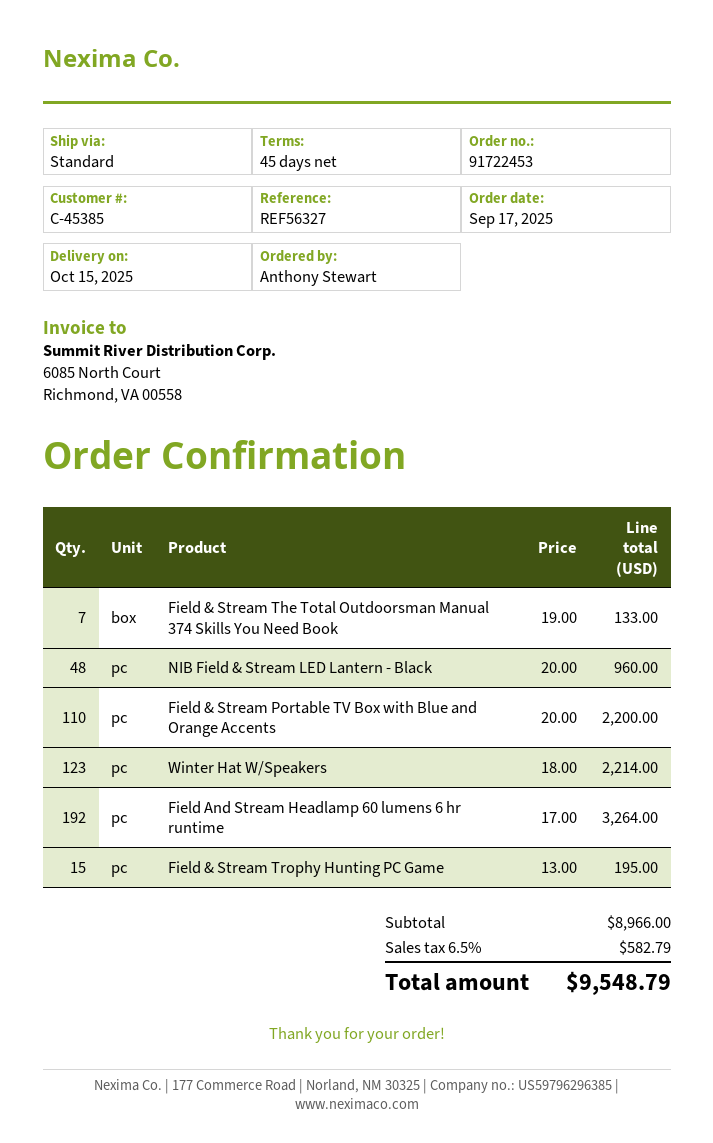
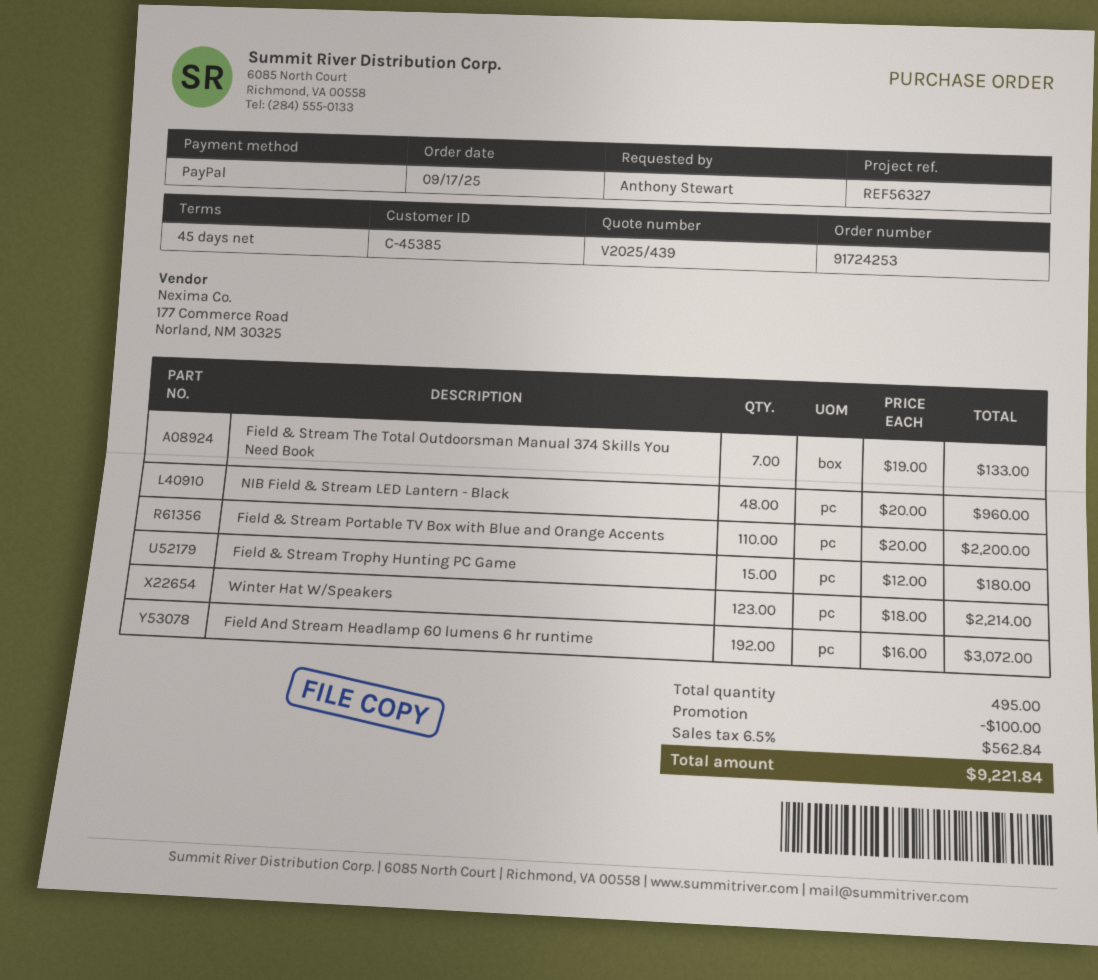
order number: 91722453 -> 91724253
Field And Stream Headlamp 60 lumens 6 hr runtime: 192 x 17.00 = 3264.00 -> 192 x 16.00 = 3072.00
Field & Stream Trophy Hunting PC Game: 15 x 13.00 = 195.00 -> 15 x 12.00 = 180.00
discount: none -> 100.00
tax: 6.5% = 582.79 -> 6.5% = 562.84
total: 9548.79 -> 9221.84

